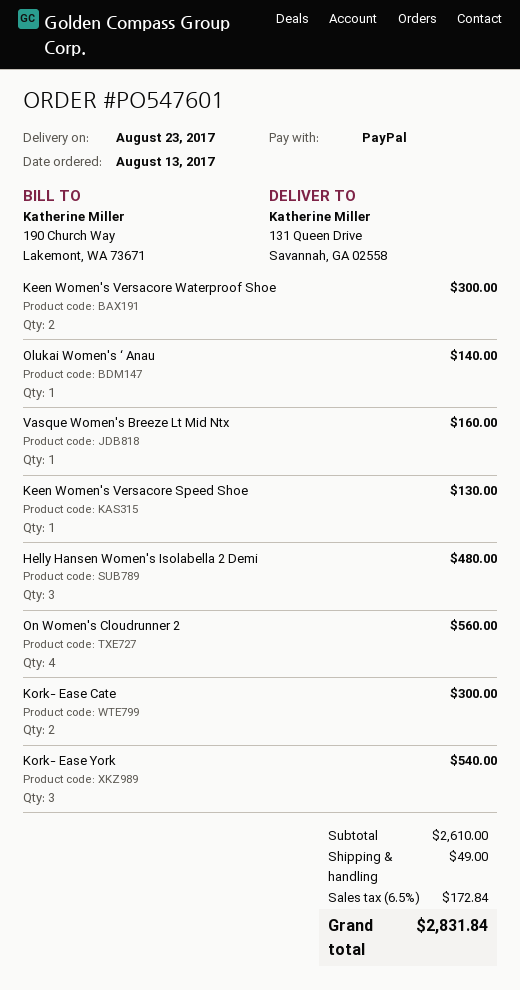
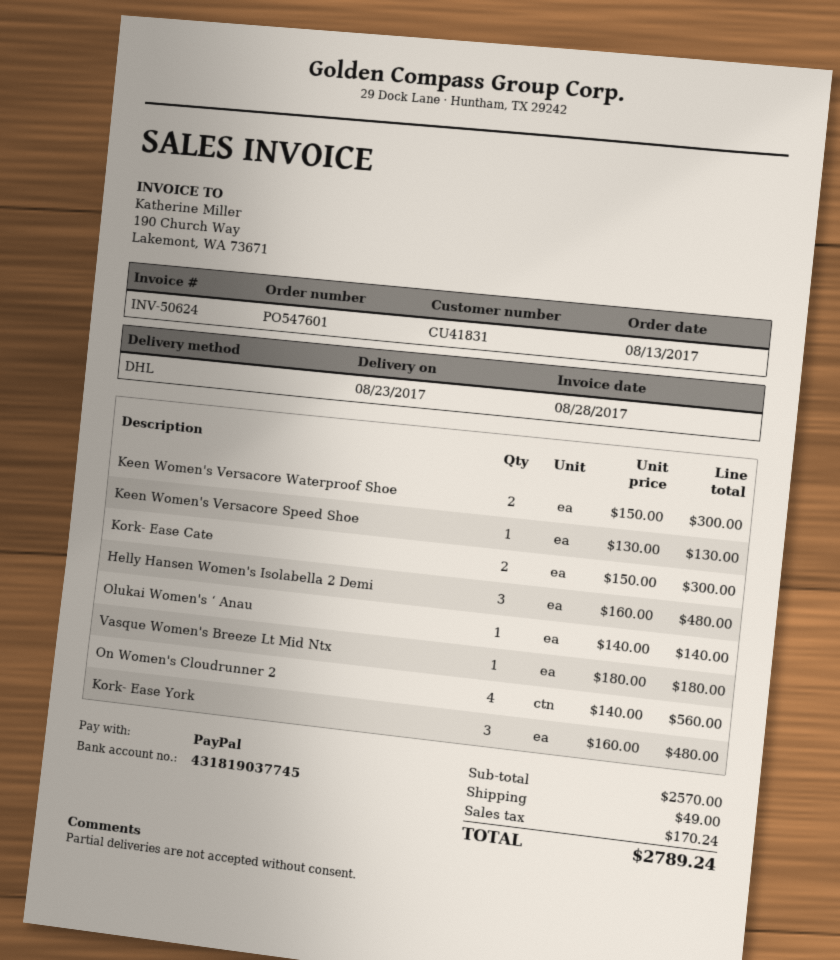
Vasque Women's Breeze Lt Mid Ntx: 1 for 160.00 -> 1 for 180.00
Kork- Ease York: 3 for 540.00 -> 3 for 480.00
subtotal: 2610.00 -> 2570.00
tax: 172.84 -> 170.24
total: 2831.84 -> 2789.24

